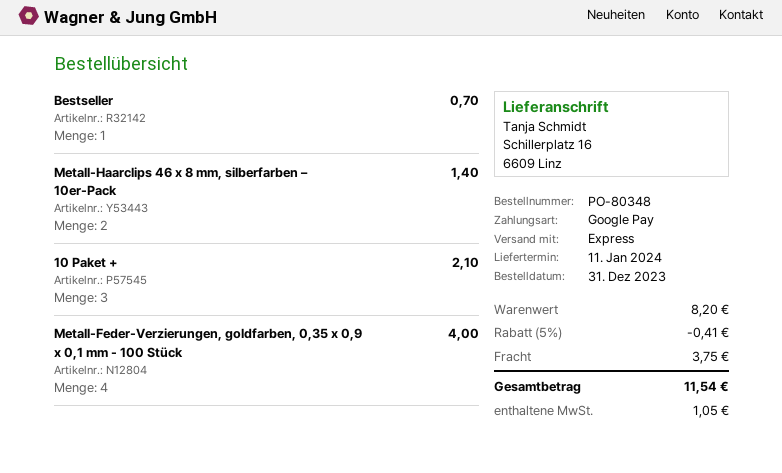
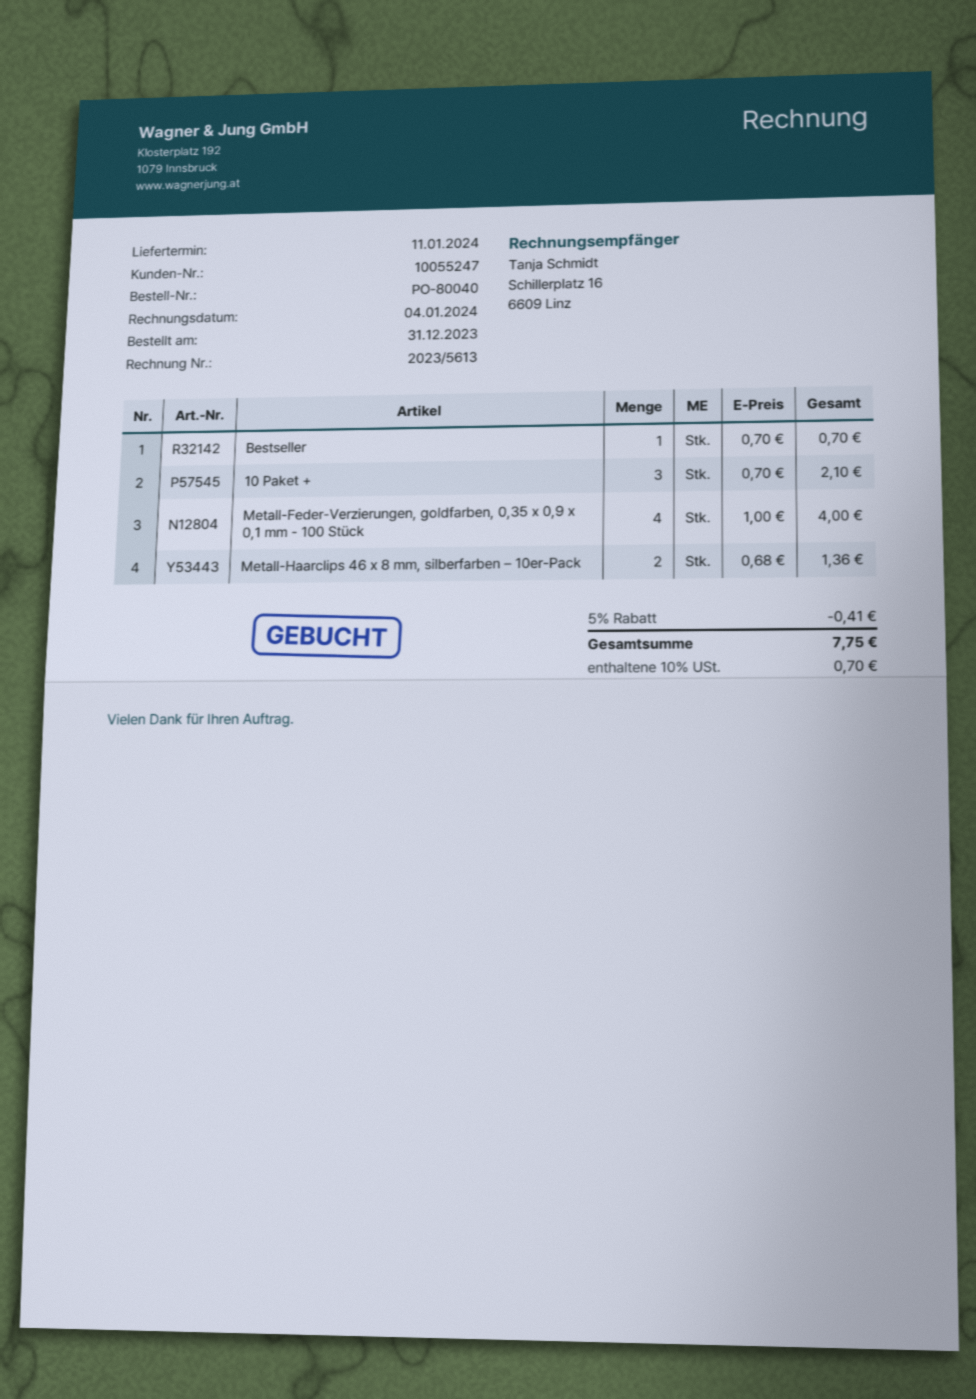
order number: PO-80348 -> PO-80040
Metall-Haarclips 46 x 8 mm, silberfarben – 10er-Pack: 2 for 1.40 -> 2 for 1.36
shipping: 3.75 -> none
tax: 1.05 -> 0.70
total: 11.54 -> 7.75

